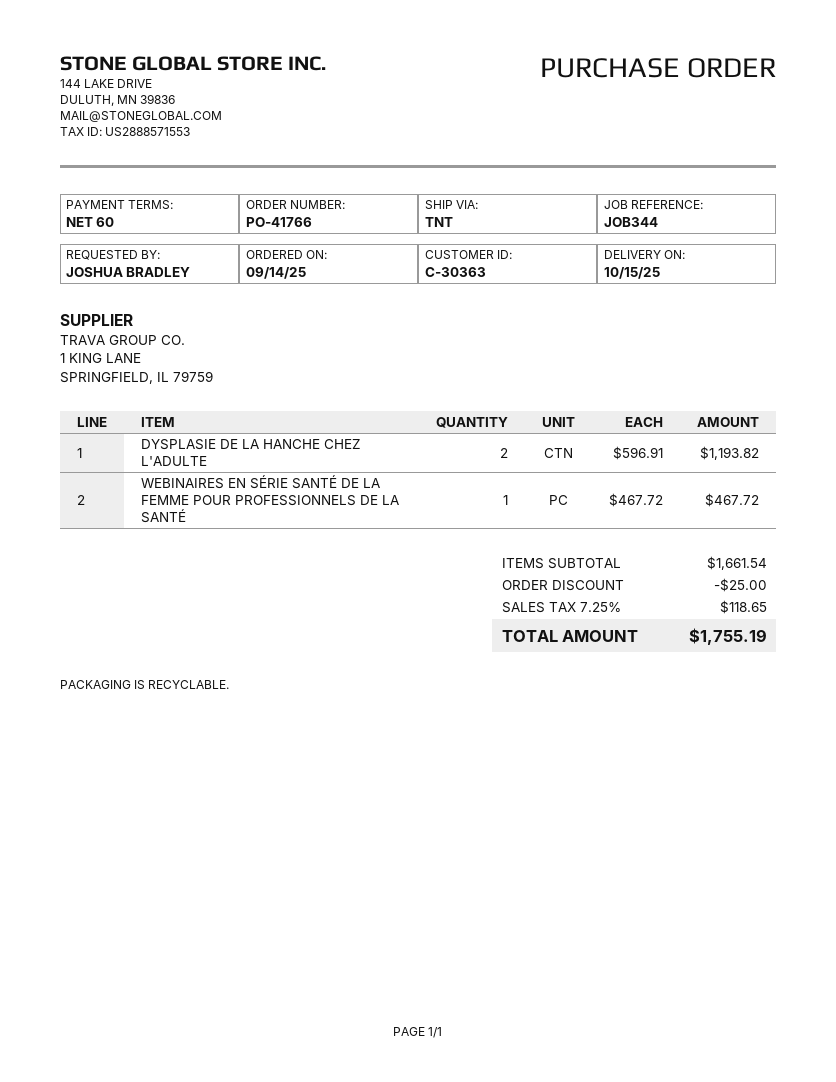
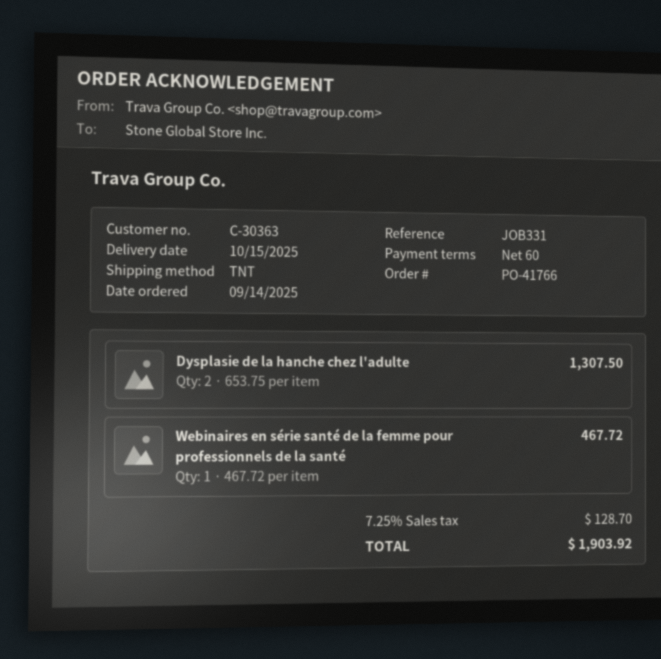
reference: JOB344 -> JOB331
DYSPLASIE DE LA HANCHE CHEZ L'ADULTE: 2 x 596.91 = 1193.82 -> 2 x 653.75 = 1307.50
discount: 25.00 -> none
tax: 7.25% = 118.65 -> 7.25% = 128.70
total: 1755.19 -> 1903.92

